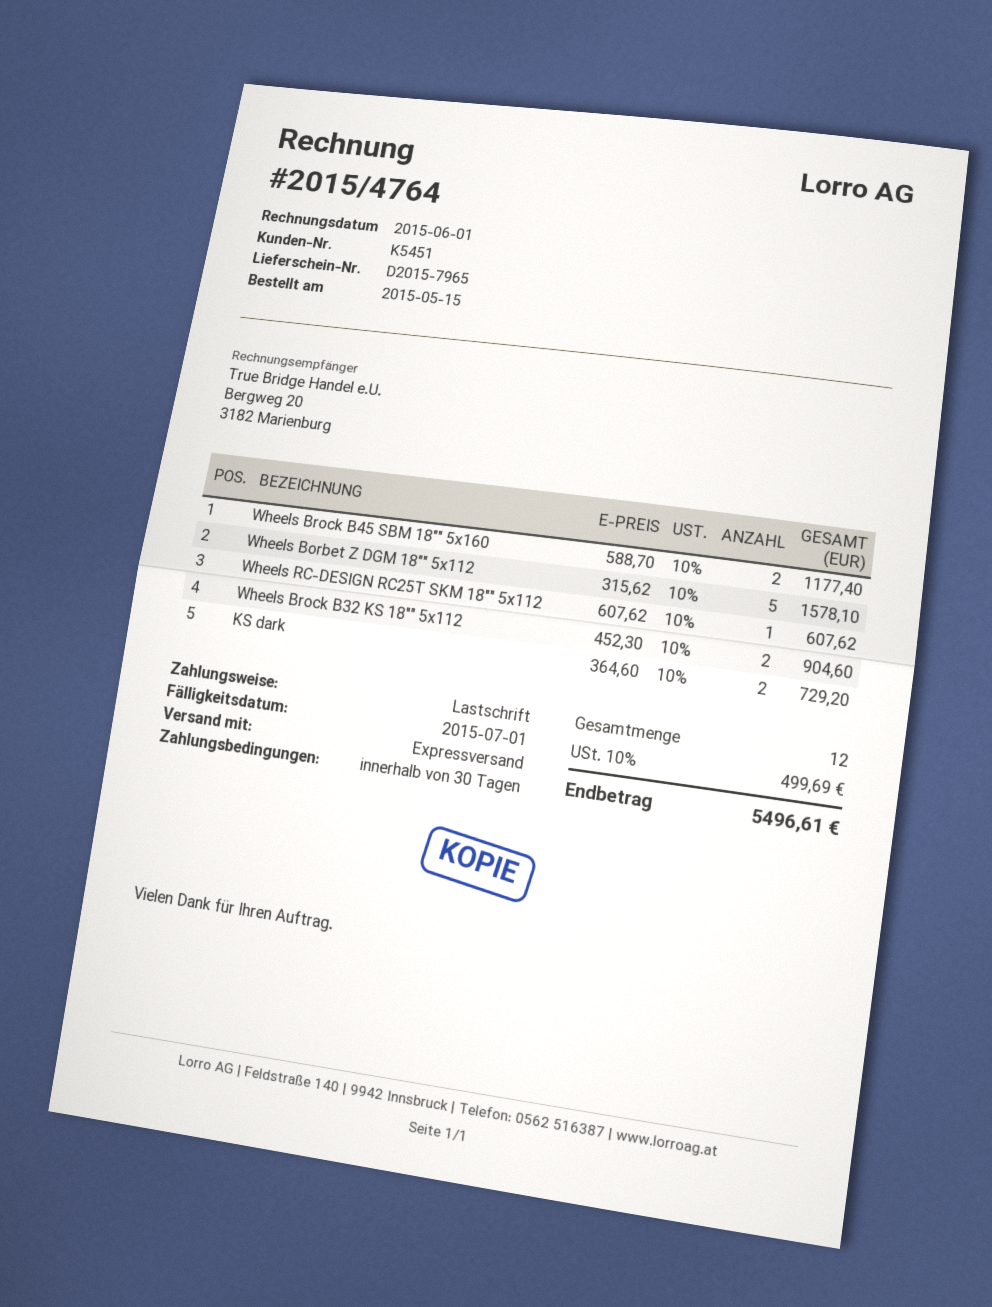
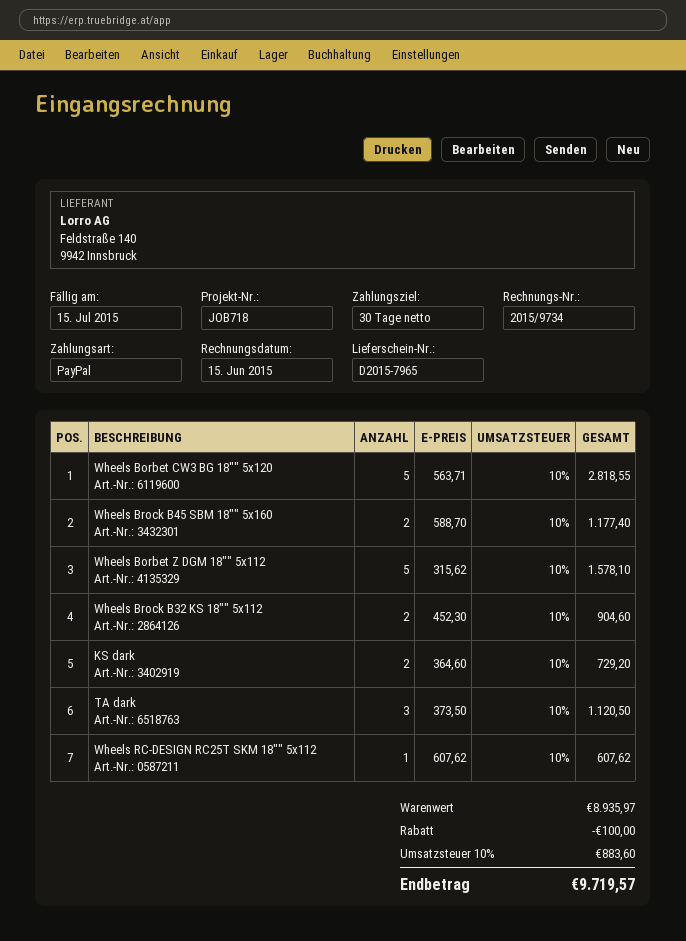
invoice number: 2015/4764 -> 2015/9734
invoice date: 2015-06-01 -> 2015-06-15
due date: 2015-07-01 -> 2015-07-15
payment method: direct debit -> PayPal
Wheels Borbet CW3 BG 18"" 5x120: none -> 5 x 563.71 = 2818.55
TA dark: none -> 3 x 373.50 = 1120.50
discount: none -> 100.00
tax: 10% = 499.69 -> 10% = 883.60
total: 5496.61 -> 9719.57

